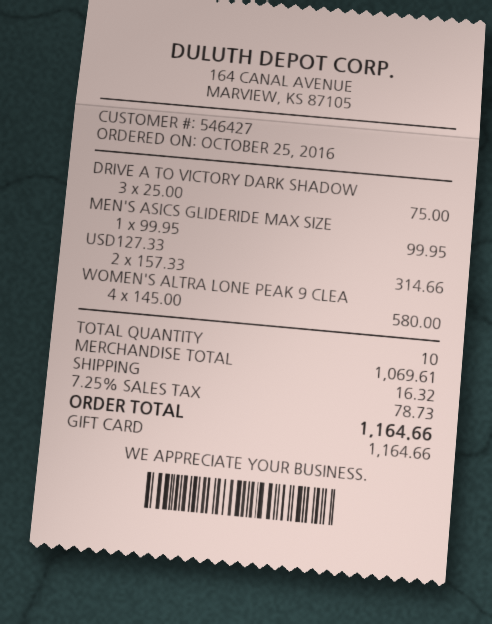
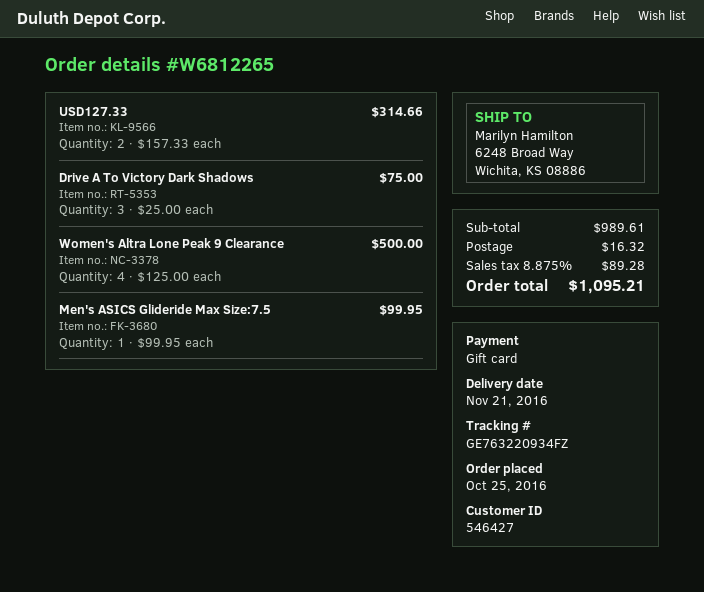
WOMEN'S ALTRA LONE PEAK 9 CLEA: 4 x 145.00 = 580.00 -> 4 x 125.00 = 500.00
subtotal: 1069.61 -> 989.61
tax: 7.25% = 78.73 -> 8.875% = 89.28
total: 1164.66 -> 1095.21

